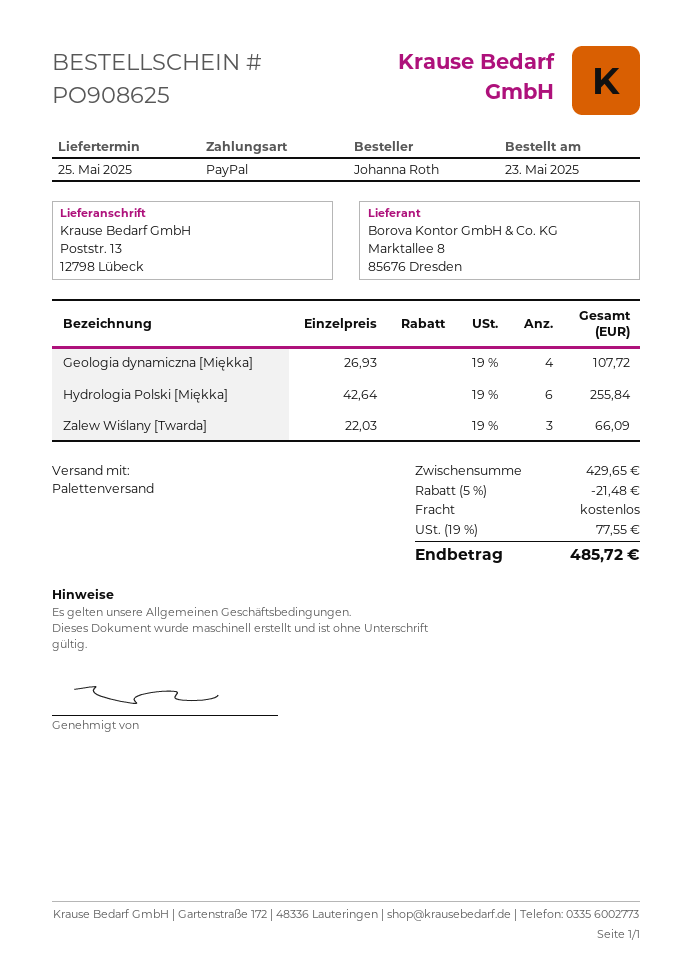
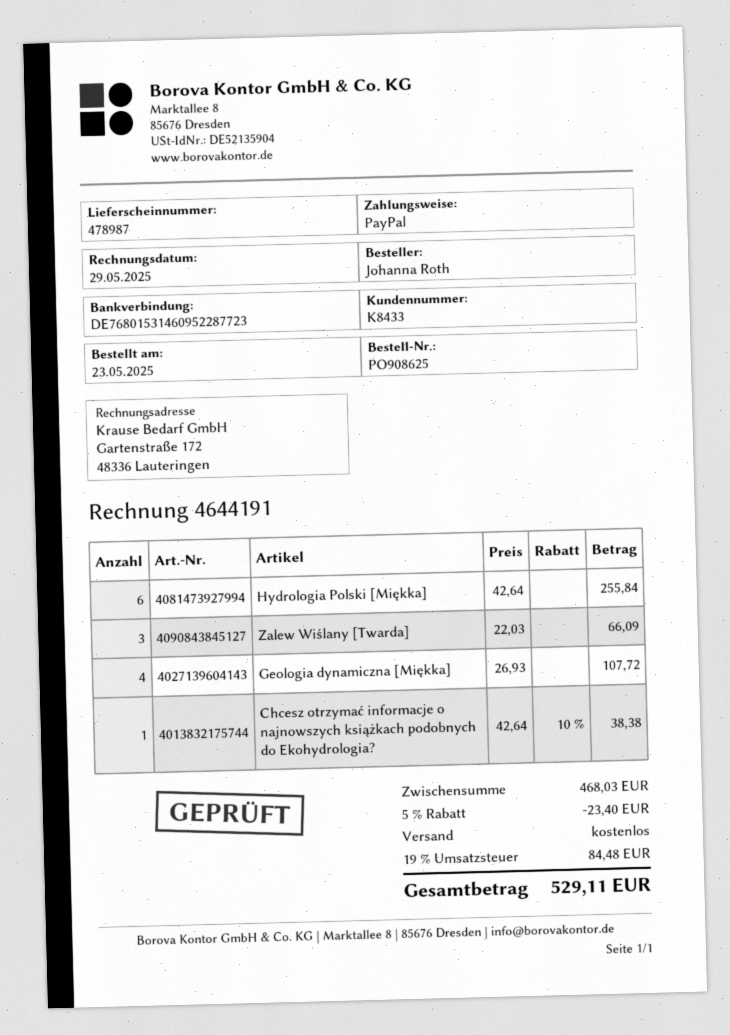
Chcesz otrzymać informacje o najnowszych książkach podobnych do Ekohydrologia?: none -> 1 x 42.64 - 10% = 38.38
subtotal: 429.65 -> 468.03
discount: 5% = 21.48 -> 5% = 23.40
tax: 19% = 77.55 -> 19% = 84.48
total: 485.72 -> 529.11

